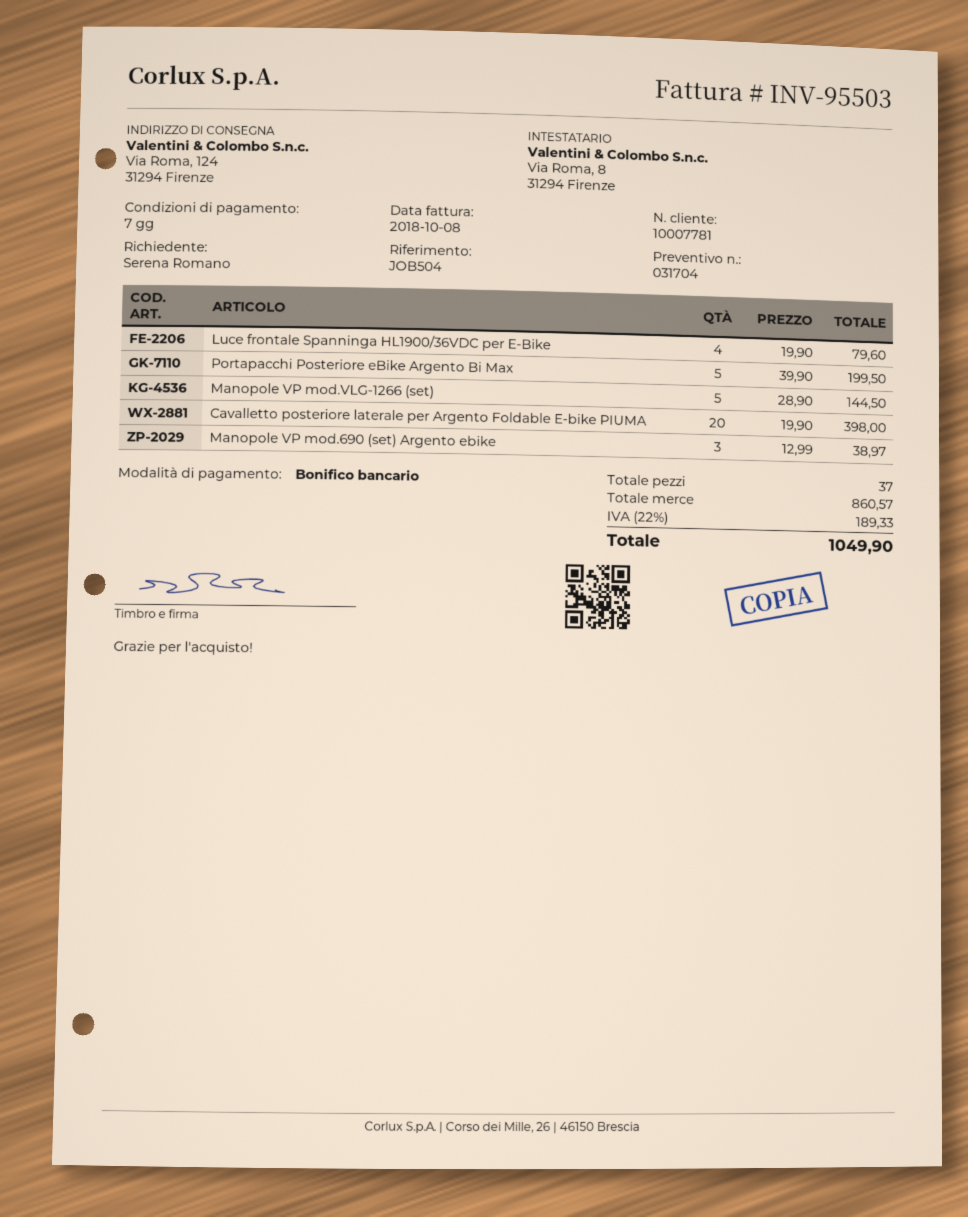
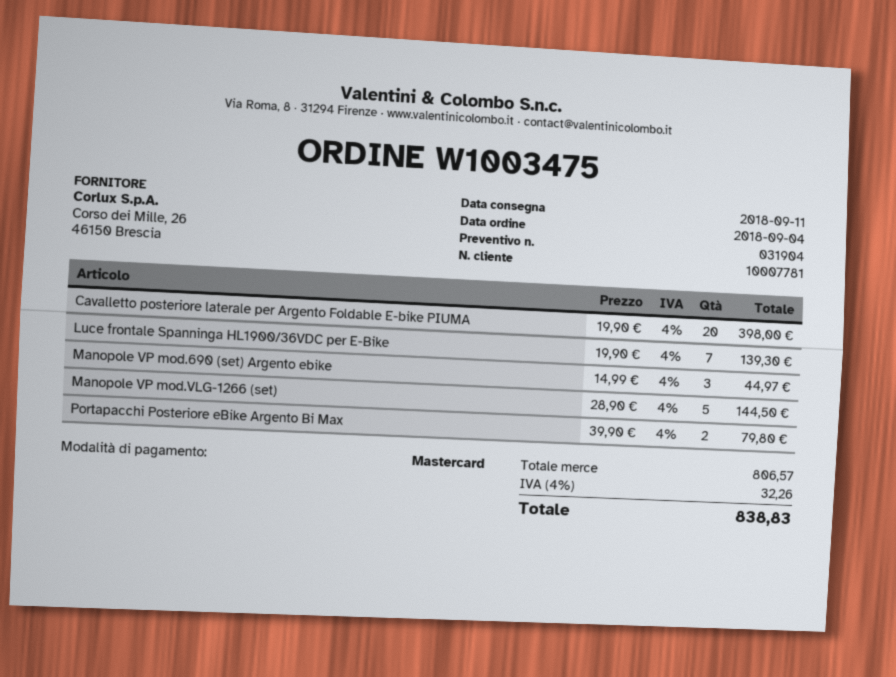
quote number: 031704 -> 031904
payment method: bank transfer -> Mastercard
Luce frontale Spanninga HL1900/36VDC per E-Bike: 4 x 19.90 = 79.60 -> 7 x 19.90 = 139.30
Portapacchi Posteriore eBike Argento Bi Max: 5 x 39.90 = 199.50 -> 2 x 39.90 = 79.80
Manopole VP mod.690 (set) Argento ebike: 3 x 12.99 = 38.97 -> 3 x 14.99 = 44.97
subtotal: 860.57 -> 806.57
tax: 22% = 189.33 -> 4% = 32.26
total: 1049.90 -> 838.83

